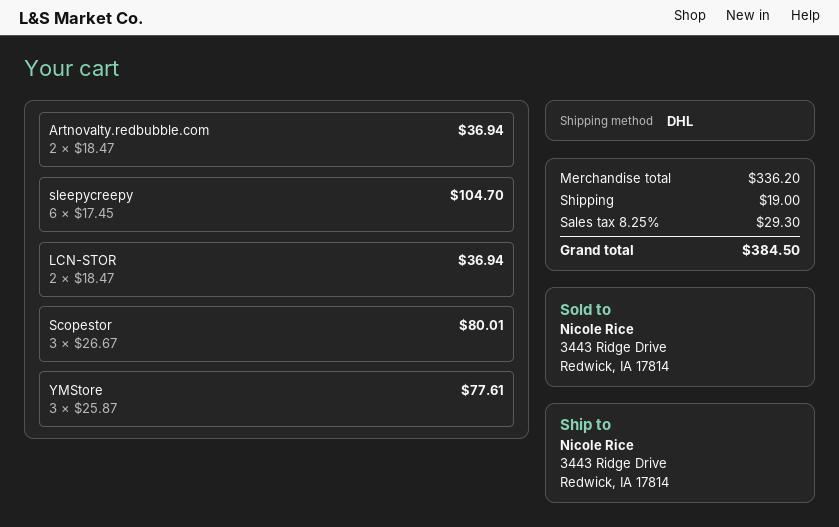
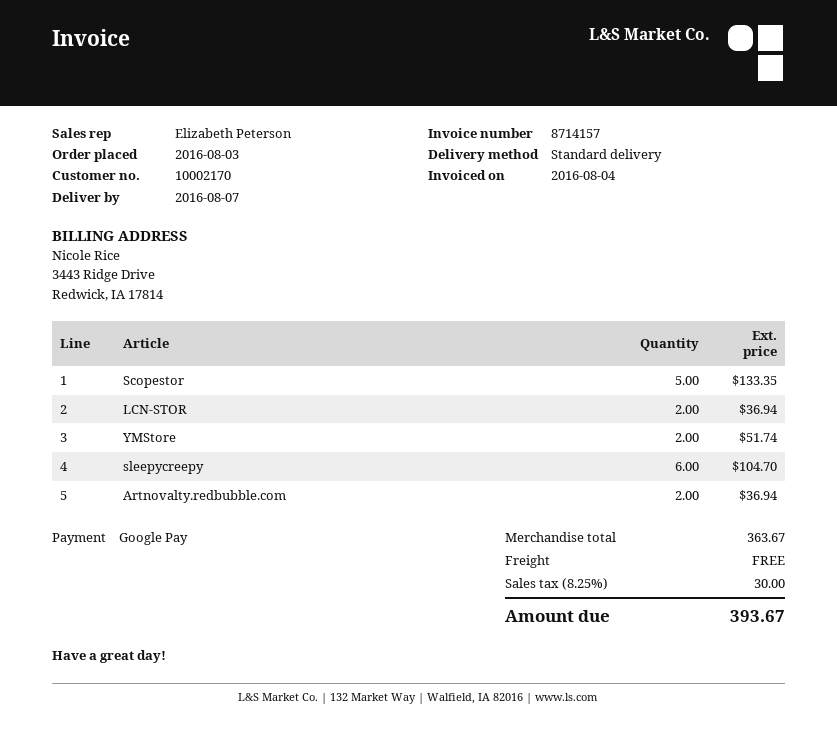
shipping method: DHL -> standard
Scopestor: 3 for 80.01 -> 5 for 133.35
YMStore: 3 for 77.61 -> 2 for 51.74
subtotal: 336.20 -> 363.67
shipping: 19.00 -> 0.00
tax: 8.25% = 29.30 -> 8.25% = 30.00
total: 384.50 -> 393.67

